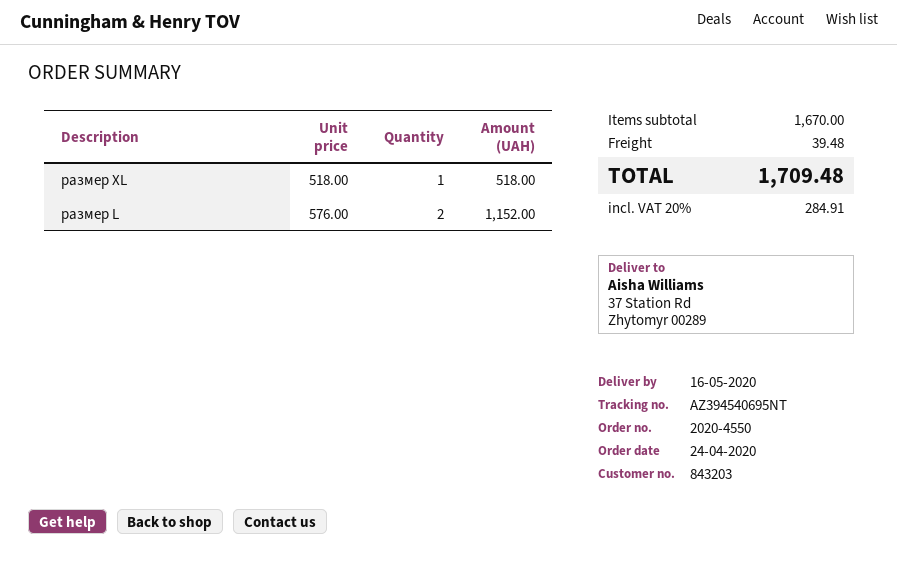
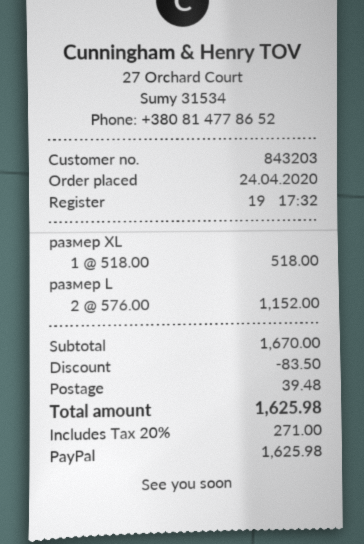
discount: none -> 83.50
tax: 20% = 284.91 -> 20% = 271.00
total: 1709.48 -> 1625.98

